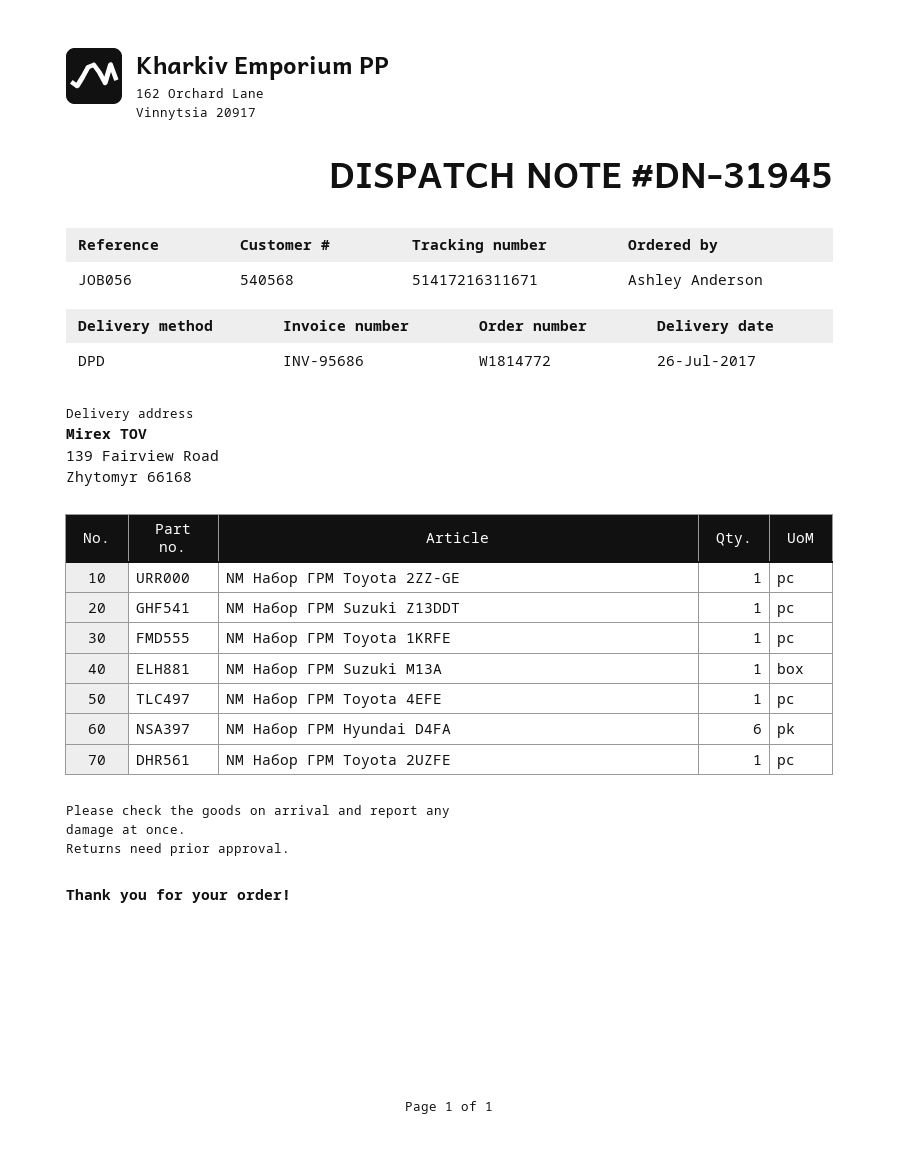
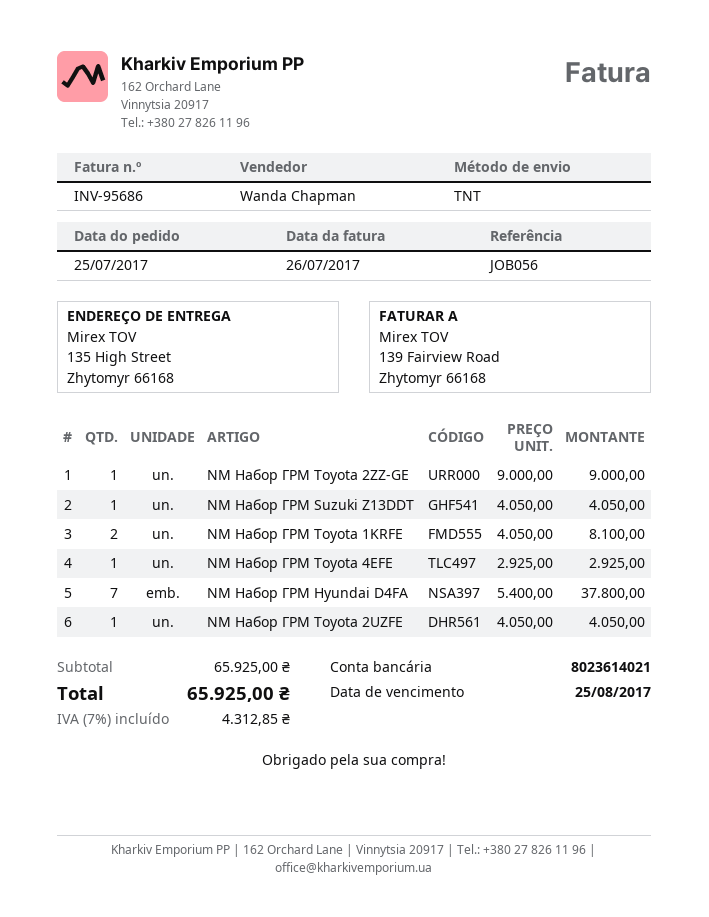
shipping method: DPD -> TNT
ship to: 139 Fairview Road, Zhytomyr 66168 -> 135 High Street, Zhytomyr 66168
NM Набор ГРМ Toyota 1KRFE: 1 -> 2
NM Набор ГРМ Suzuki M13A: 1 -> none
NM Набор ГРМ Hyundai D4FA: 6 -> 7

